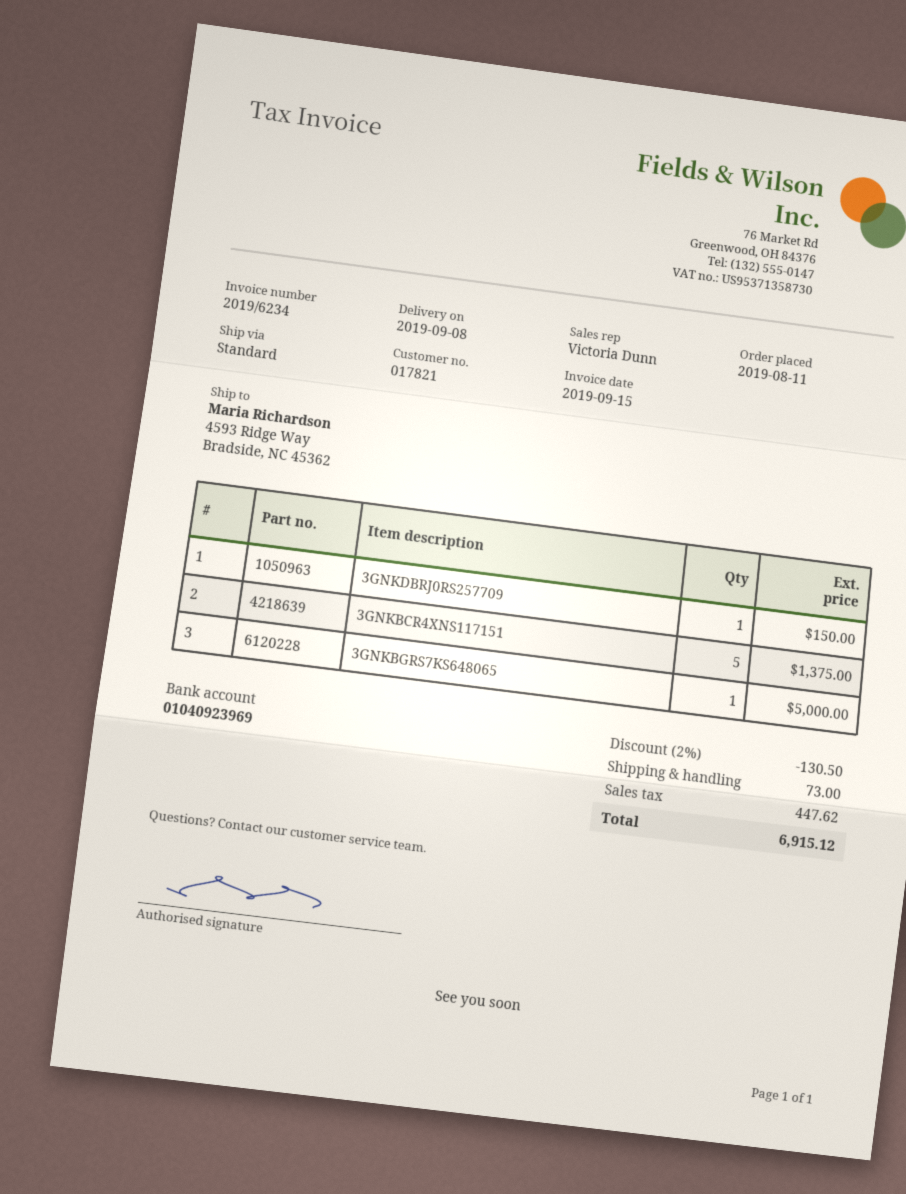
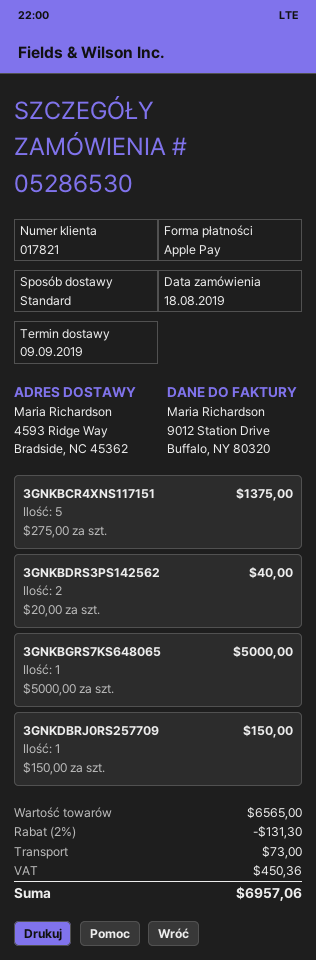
order date: 2019-08-11 -> 2019-08-18
delivery date: 2019-09-08 -> 2019-09-09
3GNKBDRS3PS142562: none -> 2 for 40.00
discount: 2% = 130.50 -> 2% = 131.30
tax: 447.62 -> 450.36
total: 6915.12 -> 6957.06

